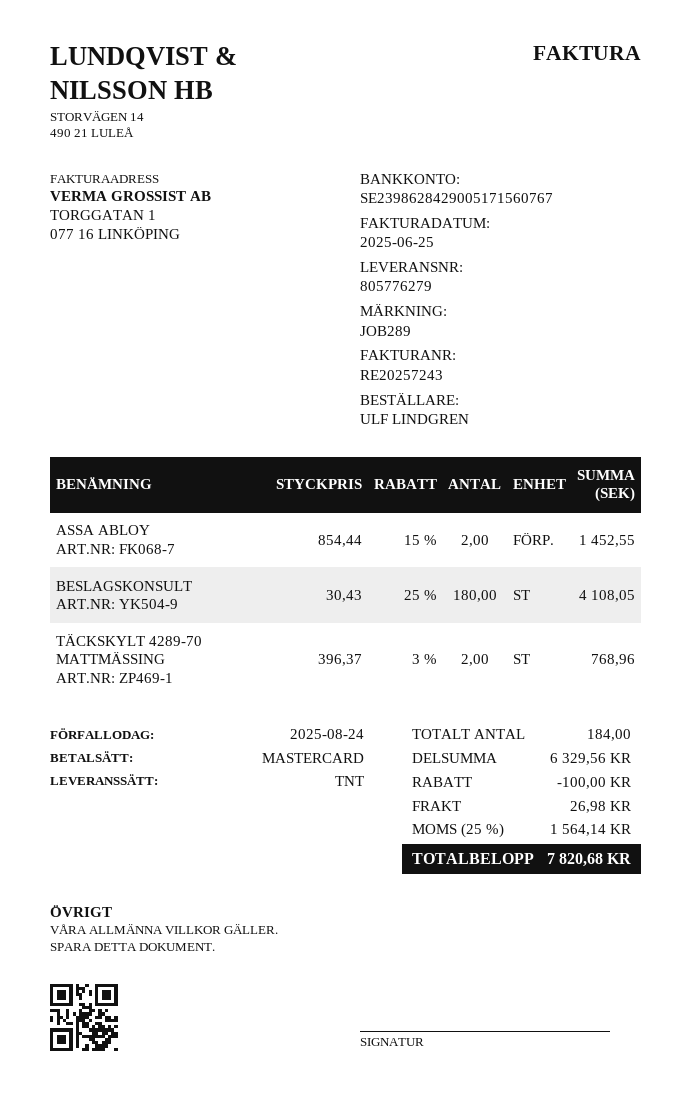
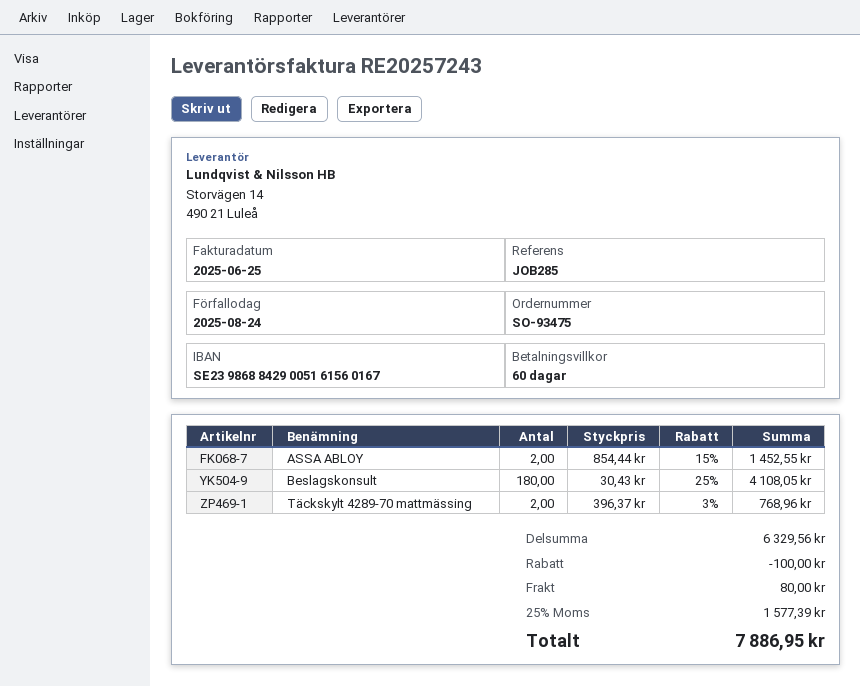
reference: JOB289 -> JOB285
bank account: SE2398628429005171560767 -> SE2398688429005161560167
shipping: 26.98 -> 80.00
tax: 25% = 1564.14 -> 25% = 1577.39
total: 7820.68 -> 7886.95

